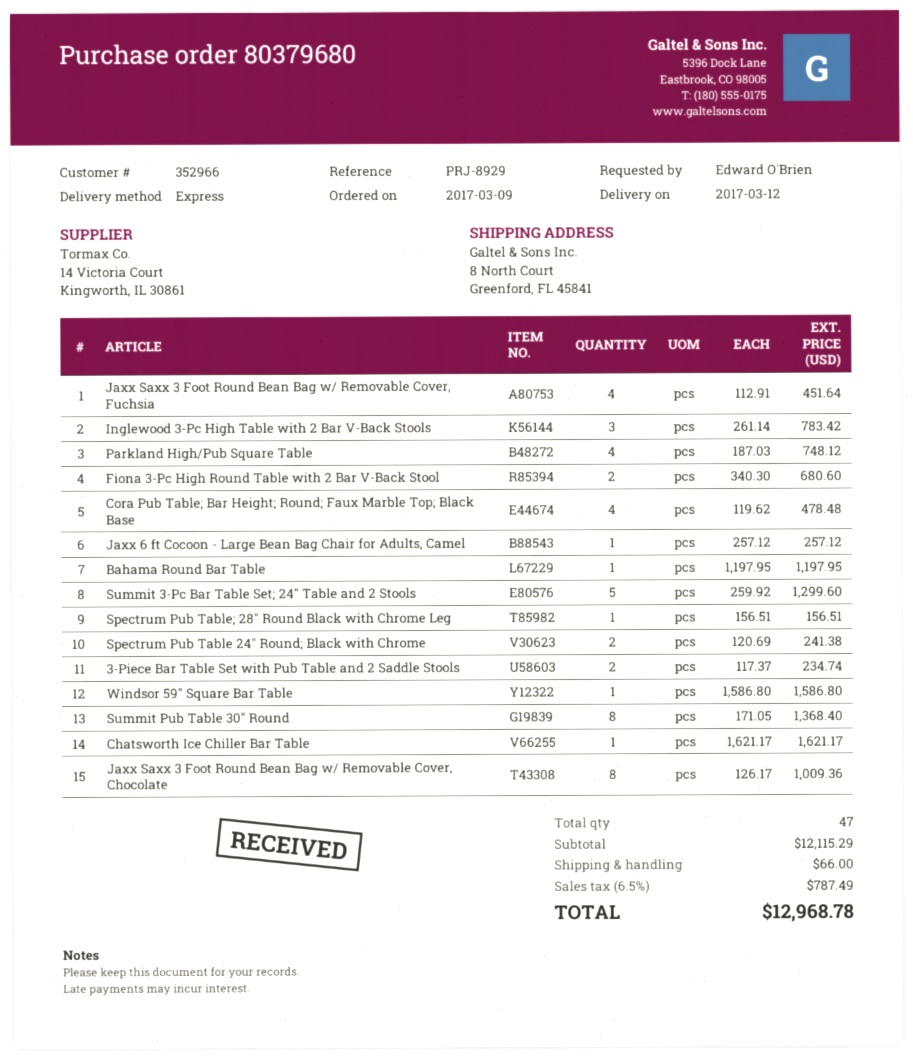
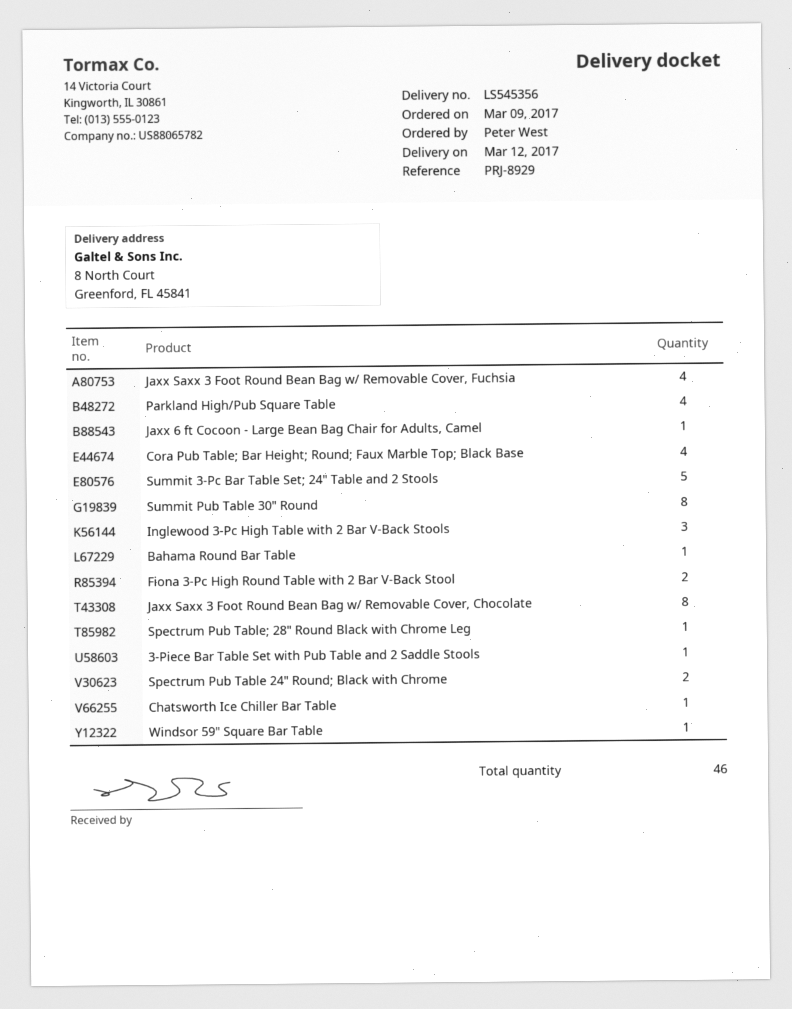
ordered by: Edward O'Brien -> Peter West
3-Piece Bar Table Set with Pub Table and 2 Saddle Stools: 2 -> 1
total quantity: 47 -> 46

